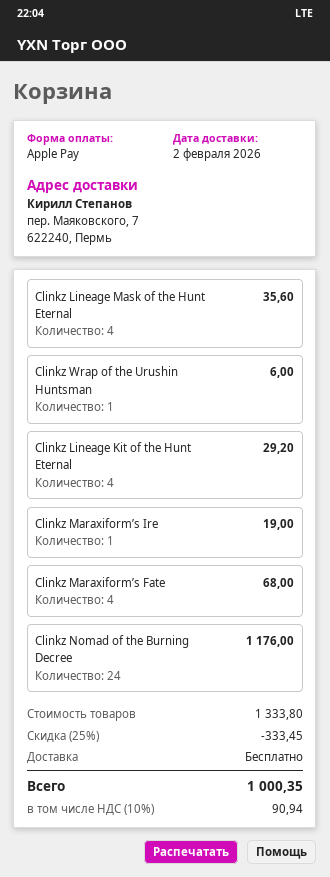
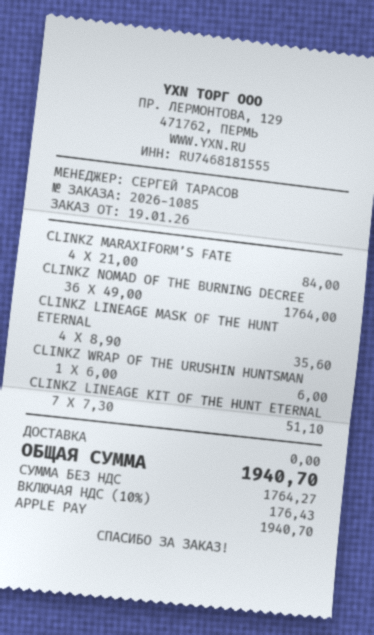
Clinkz Lineage Kit of the Hunt Eternal: 4 for 29.20 -> 7 for 51.10
Clinkz Maraxiform’s Ire: 1 for 19.00 -> none
Clinkz Maraxiform’s Fate: 4 for 68.00 -> 4 for 84.00
Clinkz Nomad of the Burning Decree: 24 for 1176.00 -> 36 for 1764.00
discount: 25% = 333.45 -> none
tax: 10% = 90.94 -> 10% = 176.43
total: 1000.35 -> 1940.70

